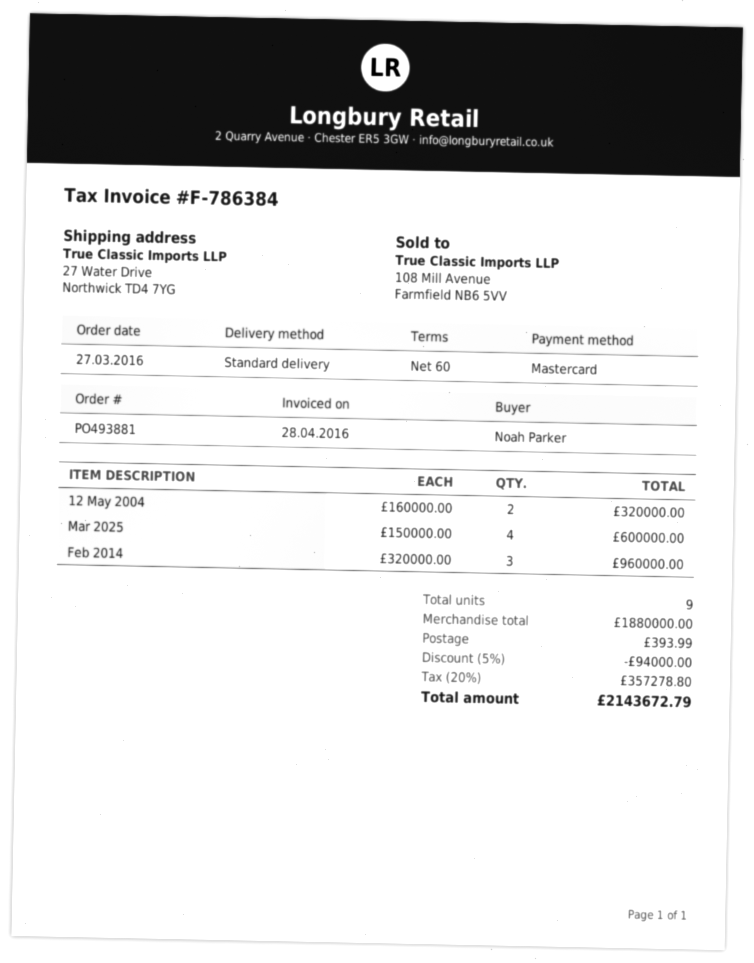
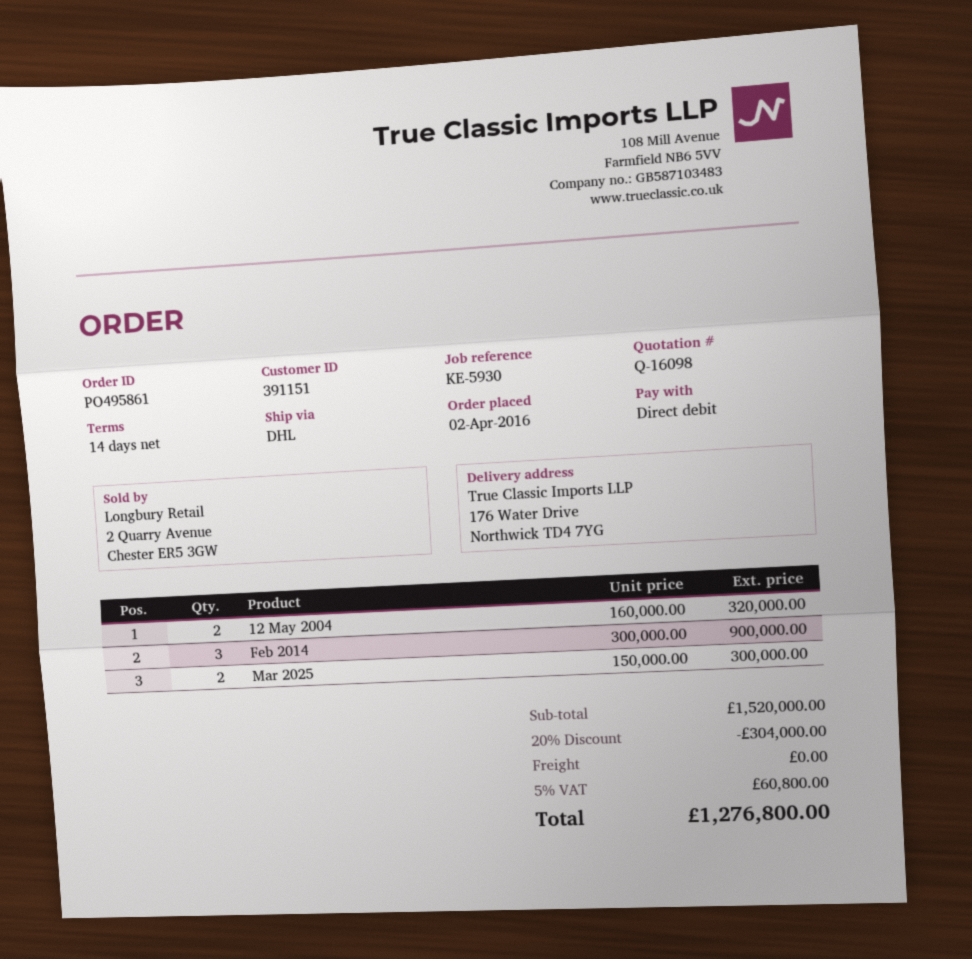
order number: PO493881 -> PO495861
order date: 2016-03-27 -> 2016-04-02
payment terms: 60 days -> 14 days
payment method: Mastercard -> direct debit
shipping method: standard -> DHL
ship to: 27 Water Drive, Northwick TD4 7YG -> 176 Water Drive, Northwick TD4 7YG
Mar 2025: 4 x 150000.00 = 600000.00 -> 2 x 150000.00 = 300000.00
Feb 2014: 3 x 320000.00 = 960000.00 -> 3 x 300000.00 = 900000.00
subtotal: 1880000.00 -> 1520000.00
discount: 5% = 94000.00 -> 20% = 304000.00
shipping: 393.99 -> 0.00
tax: 20% = 357278.80 -> 5% = 60800.00
total: 2143672.79 -> 1276800.00

